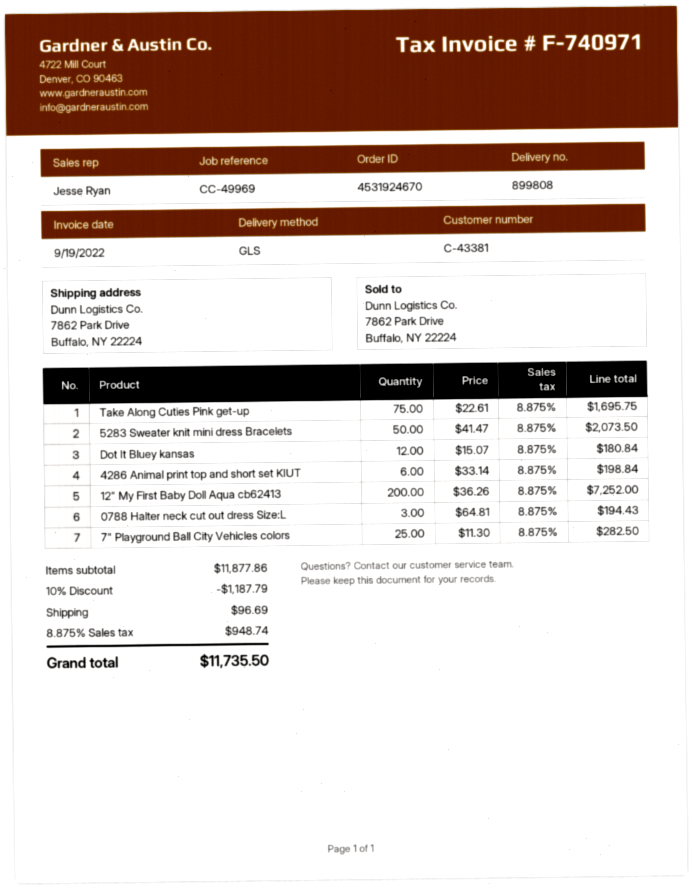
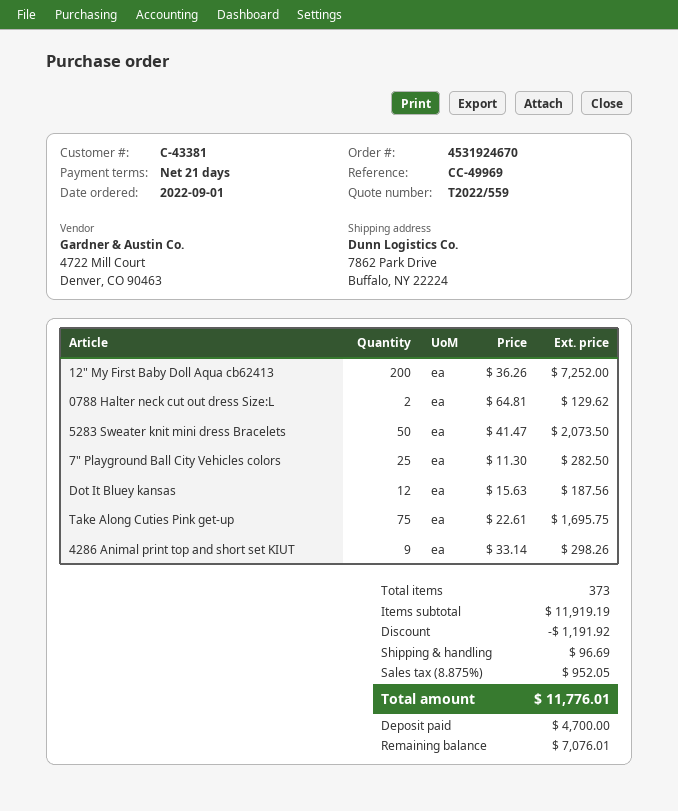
Dot It Bluey kansas: 12 x 15.07 = 180.84 -> 12 x 15.63 = 187.56
4286 Animal print top and short set KIUT: 6 x 33.14 = 198.84 -> 9 x 33.14 = 298.26
0788 Halter neck cut out dress Size:L: 3 x 64.81 = 194.43 -> 2 x 64.81 = 129.62
subtotal: 11877.86 -> 11919.19
discount: 1187.79 -> 1191.92
tax: 8.875% = 948.74 -> 8.875% = 952.05
total: 11735.50 -> 11776.01

